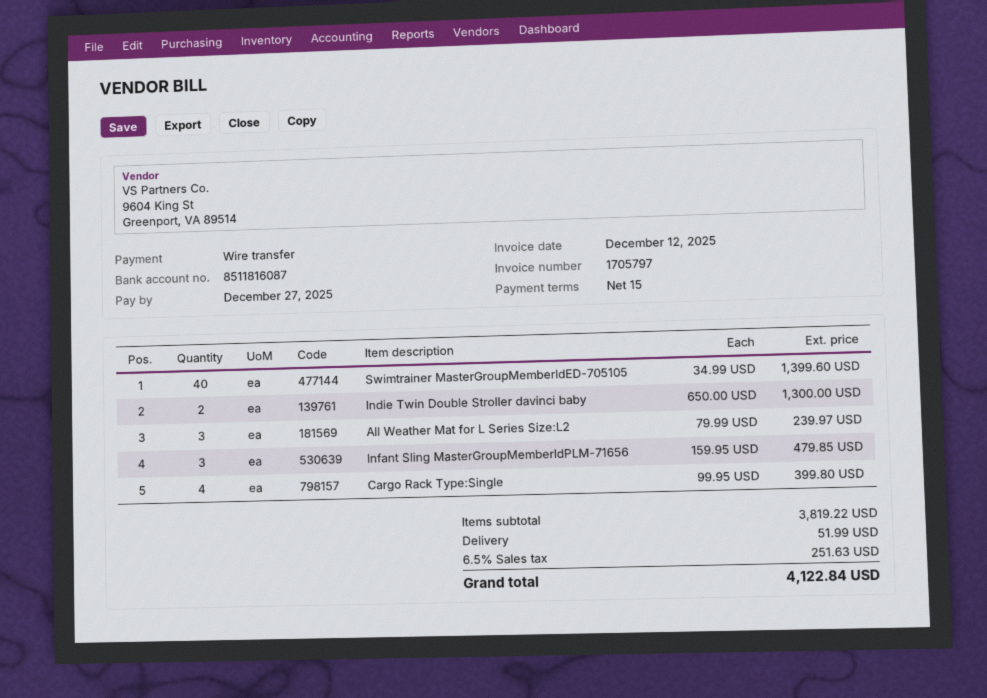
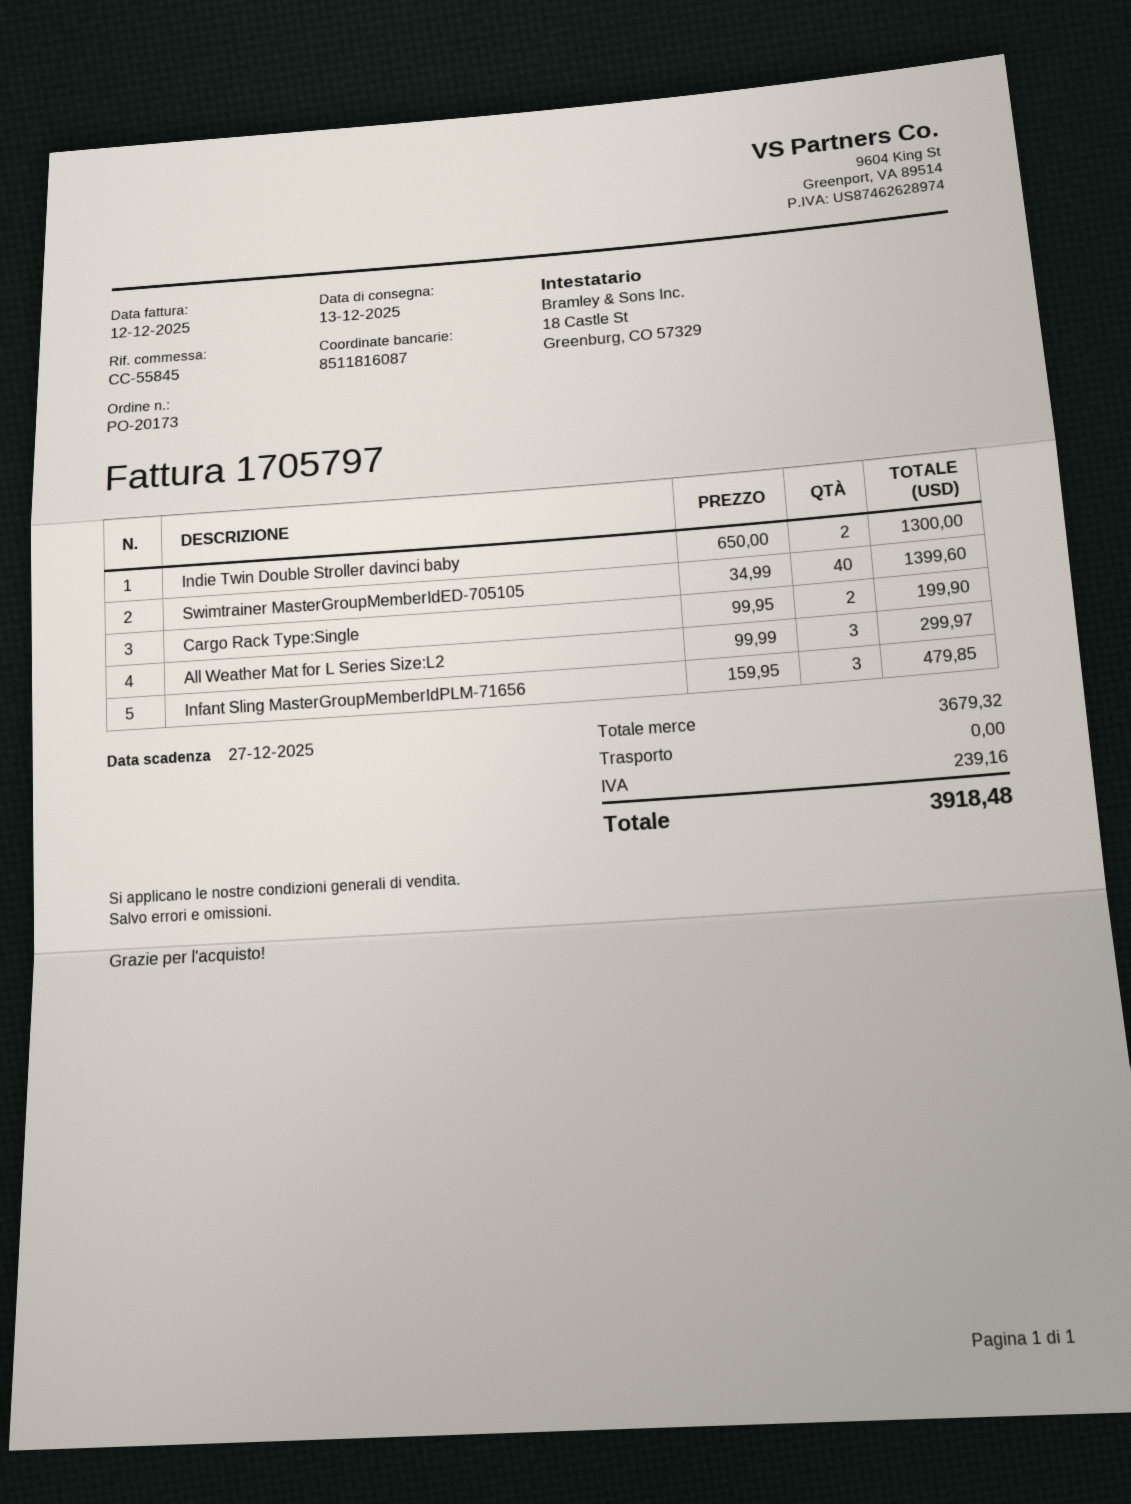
All Weather Mat for L Series Size:L2: 3 x 79.99 = 239.97 -> 3 x 99.99 = 299.97
Cargo Rack Type:Single: 4 x 99.95 = 399.80 -> 2 x 99.95 = 199.90
subtotal: 3819.22 -> 3679.32
shipping: 51.99 -> 0.00
tax: 251.63 -> 239.16
total: 4122.84 -> 3918.48

